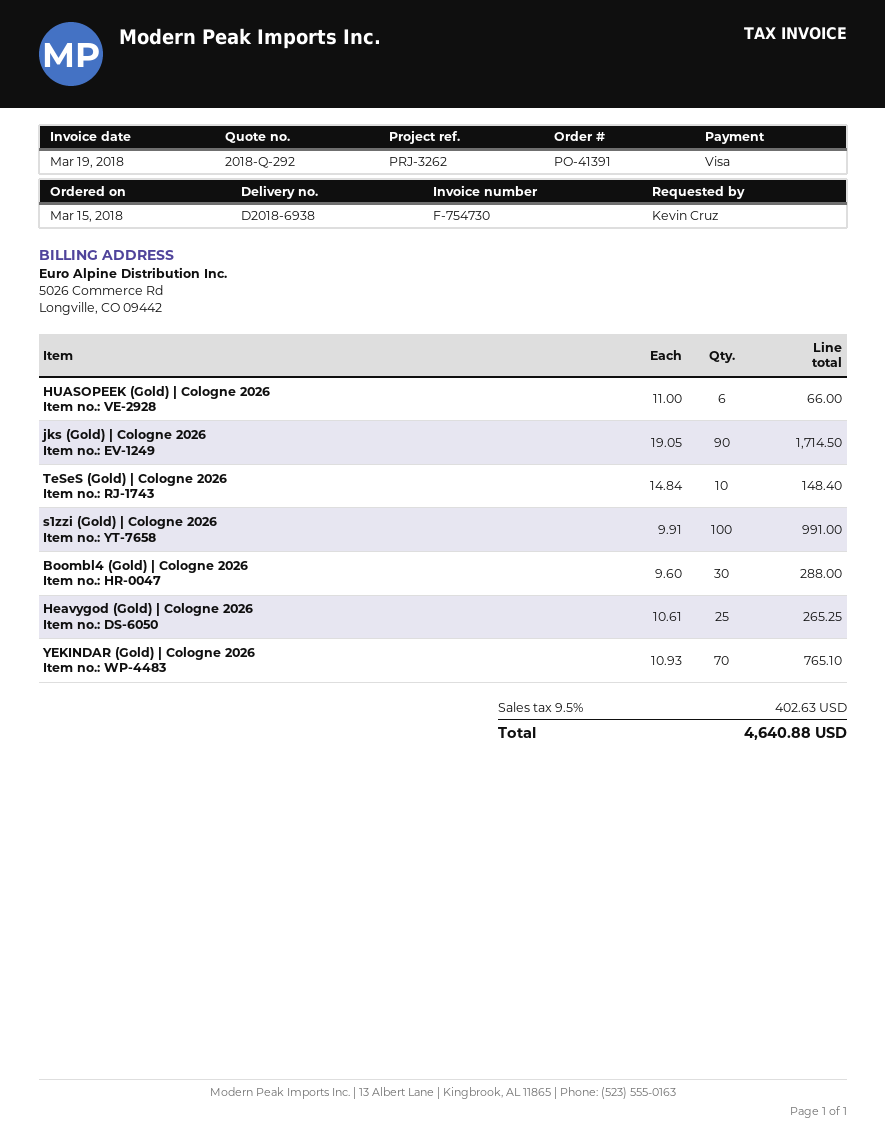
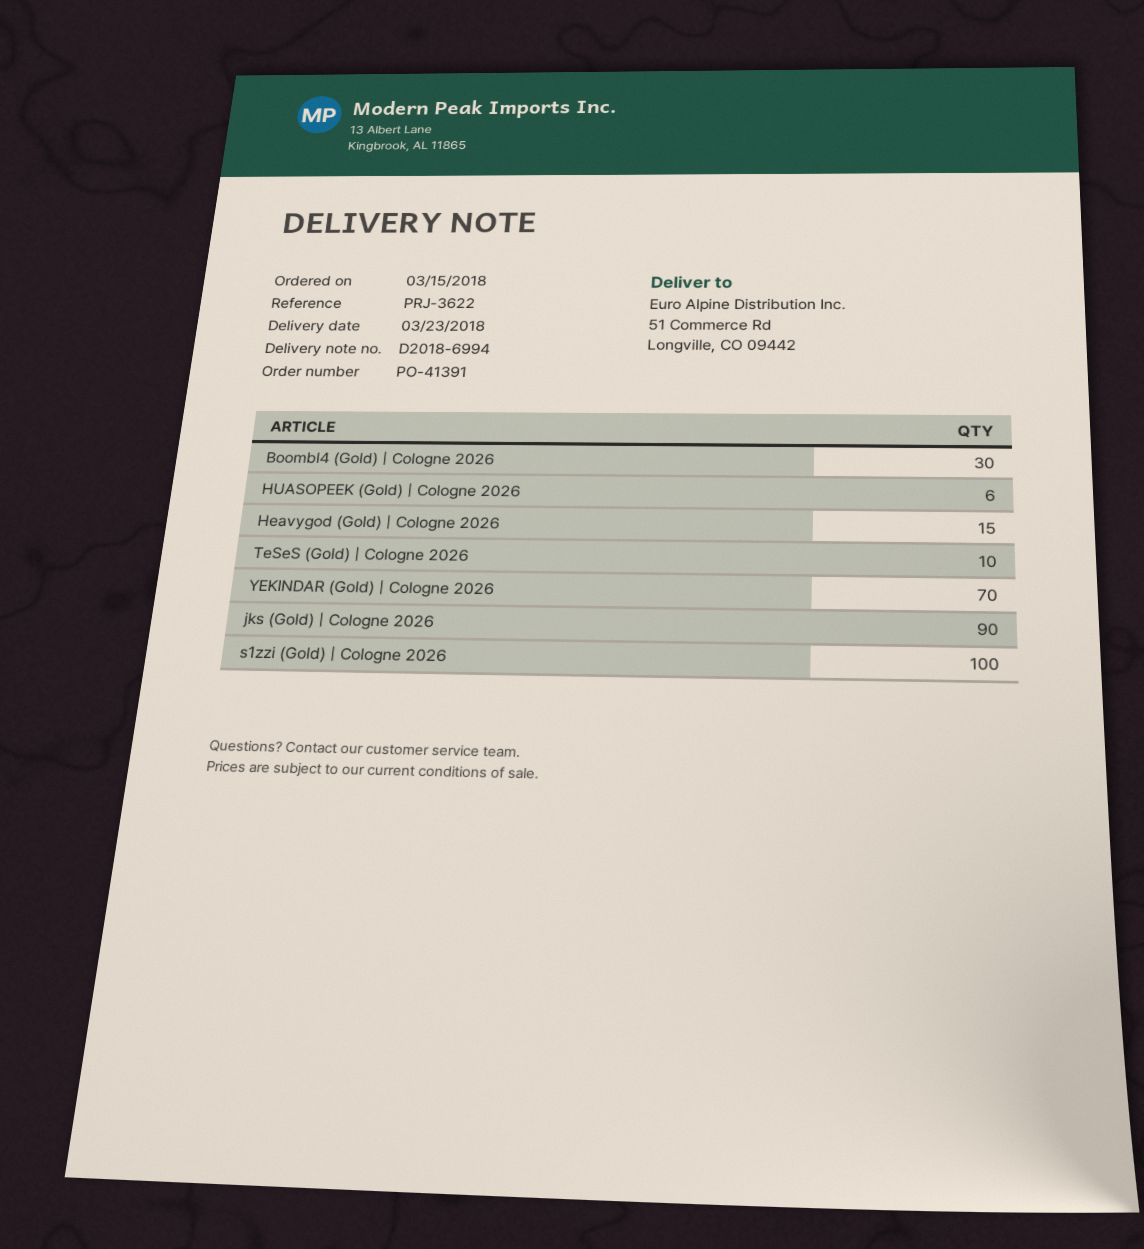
delivery note number: D2018-6938 -> D2018-6994
reference: PRJ-3262 -> PRJ-3622
Heavygod (Gold) | Cologne 2026: 25 -> 15

